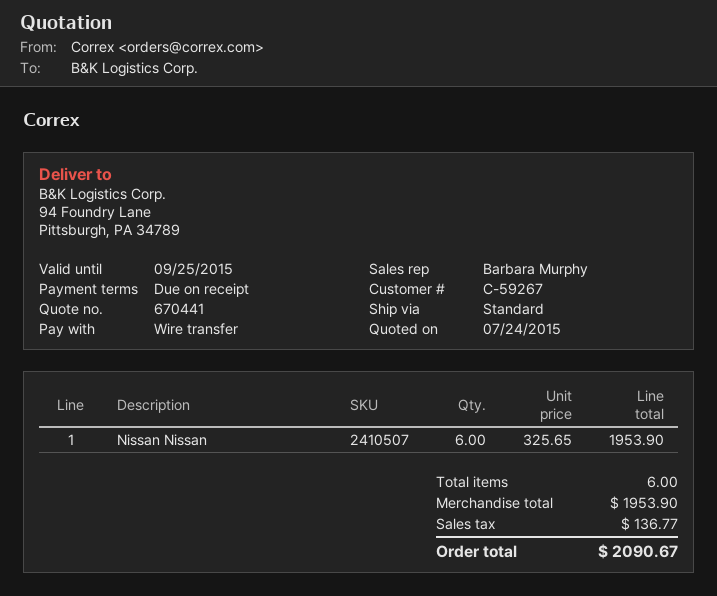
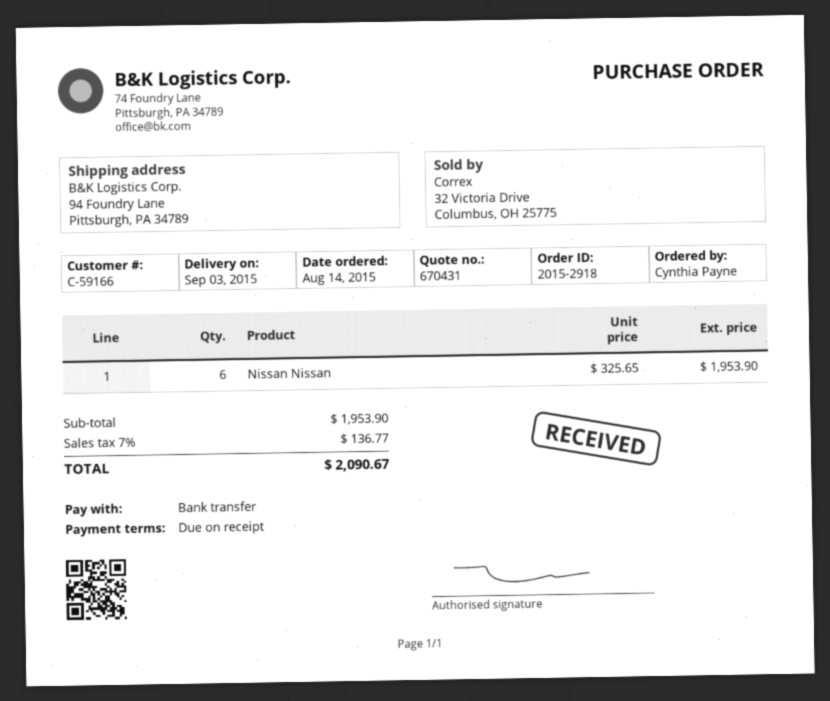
quote number: 670441 -> 670431
customer number: C-59267 -> C-59166

